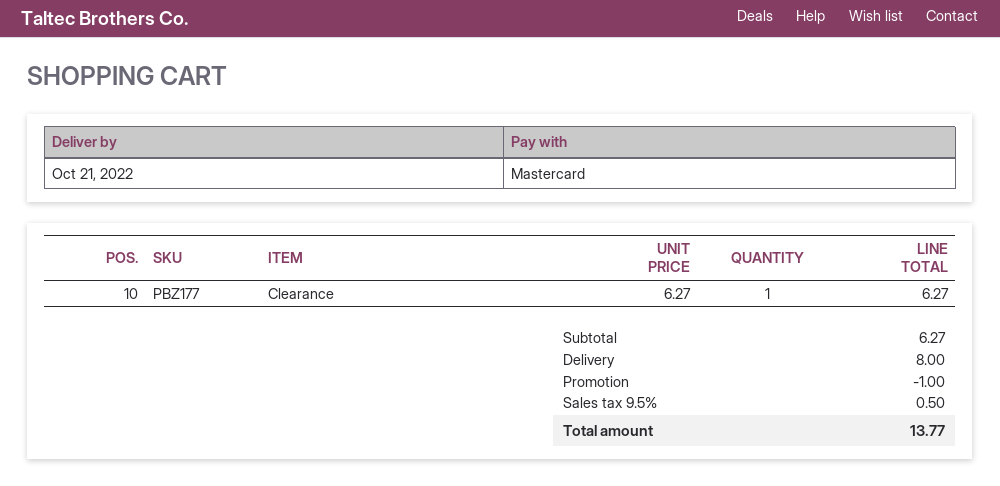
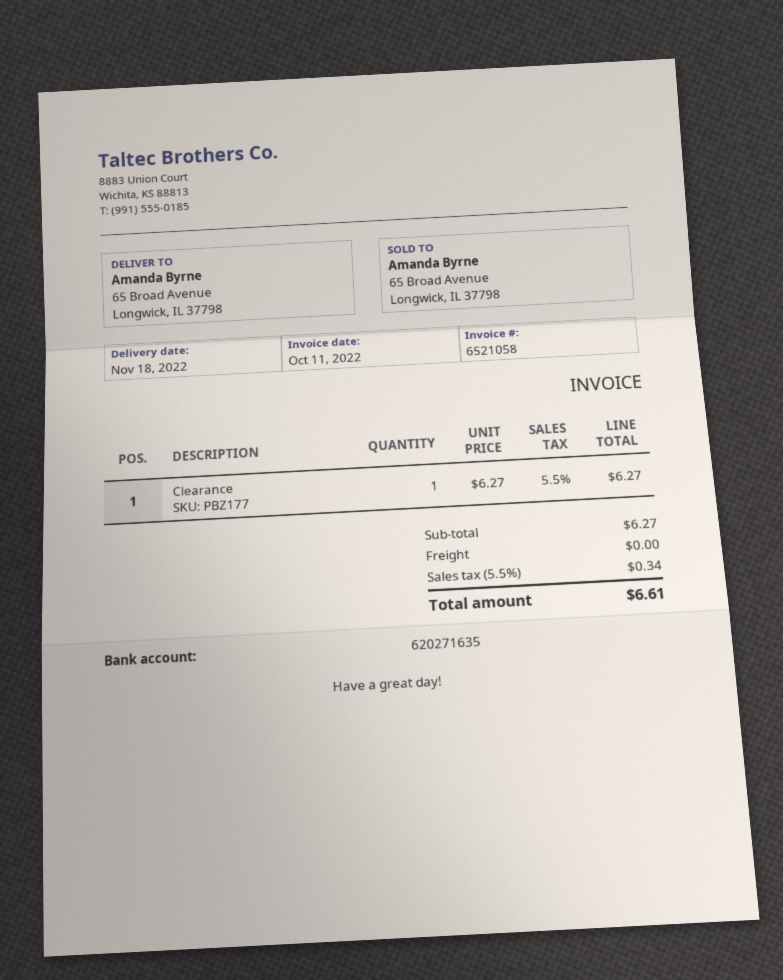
delivery date: 2022-10-21 -> 2022-11-18
discount: 1.00 -> none
shipping: 8.00 -> 0.00
tax: 9.5% = 0.50 -> 5.5% = 0.34
total: 13.77 -> 6.61

